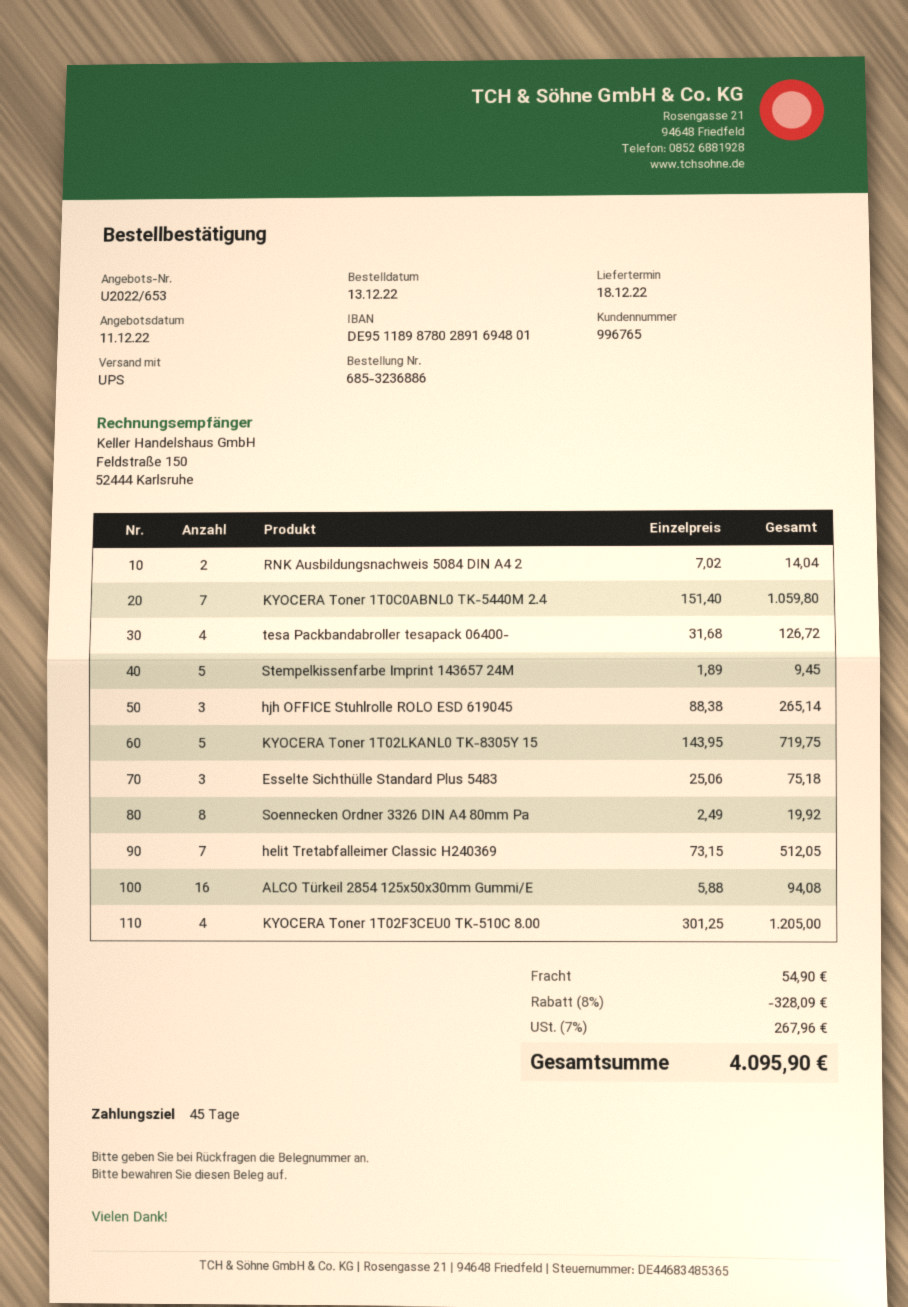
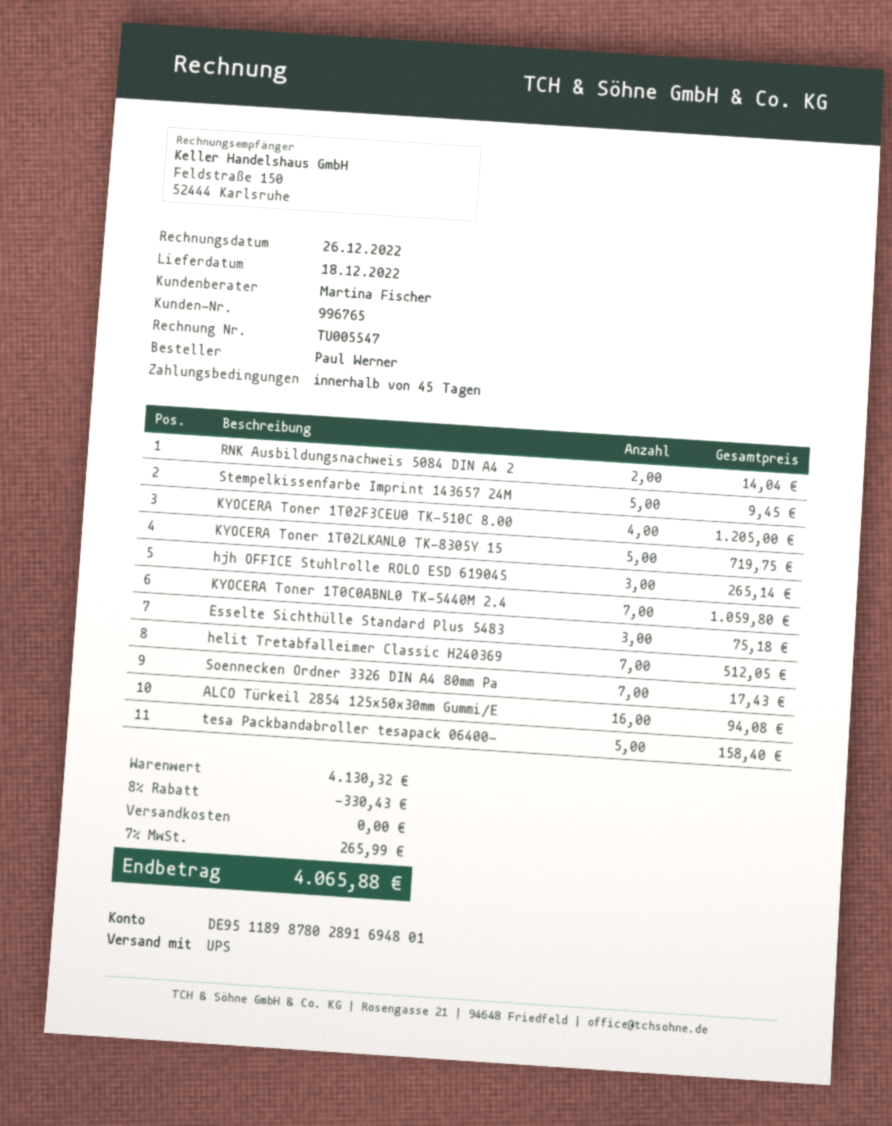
tesa Packbandabroller tesapack 06400-: 4 for 126.72 -> 5 for 158.40
Soennecken Ordner 3326 DIN A4 80mm Pa: 8 for 19.92 -> 7 for 17.43
discount: 8% = 328.09 -> 8% = 330.43
shipping: 54.90 -> 0.00
tax: 7% = 267.96 -> 7% = 265.99
total: 4095.90 -> 4065.88

